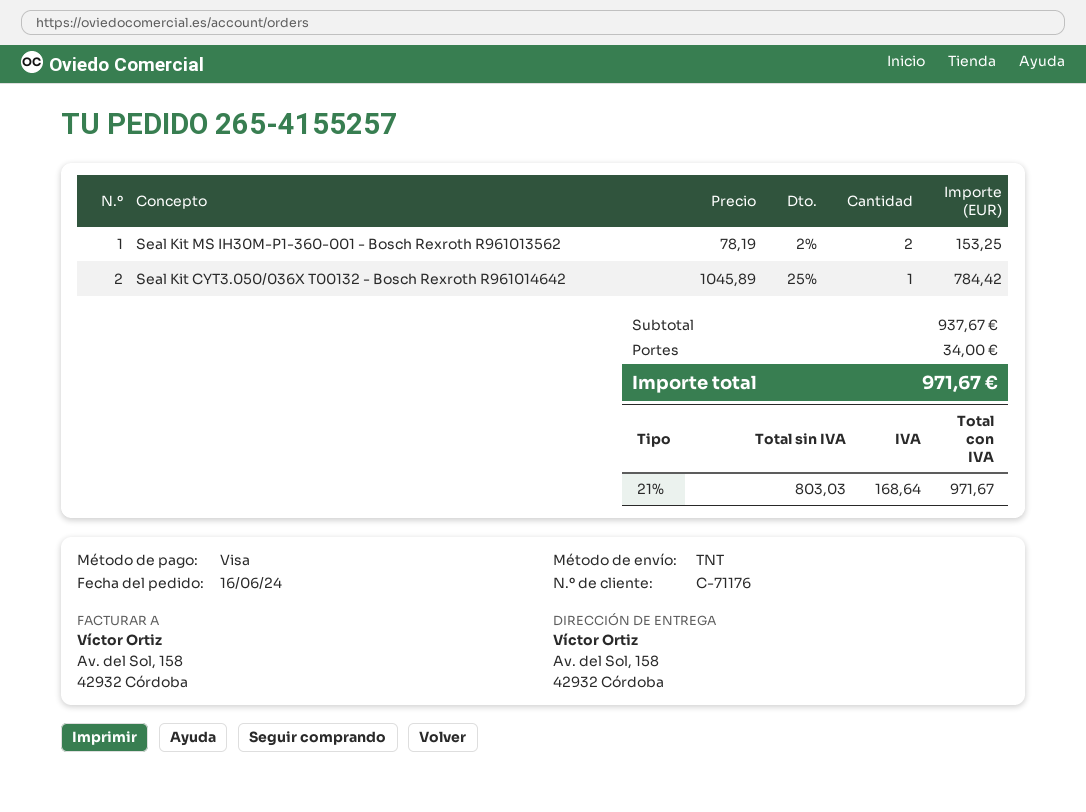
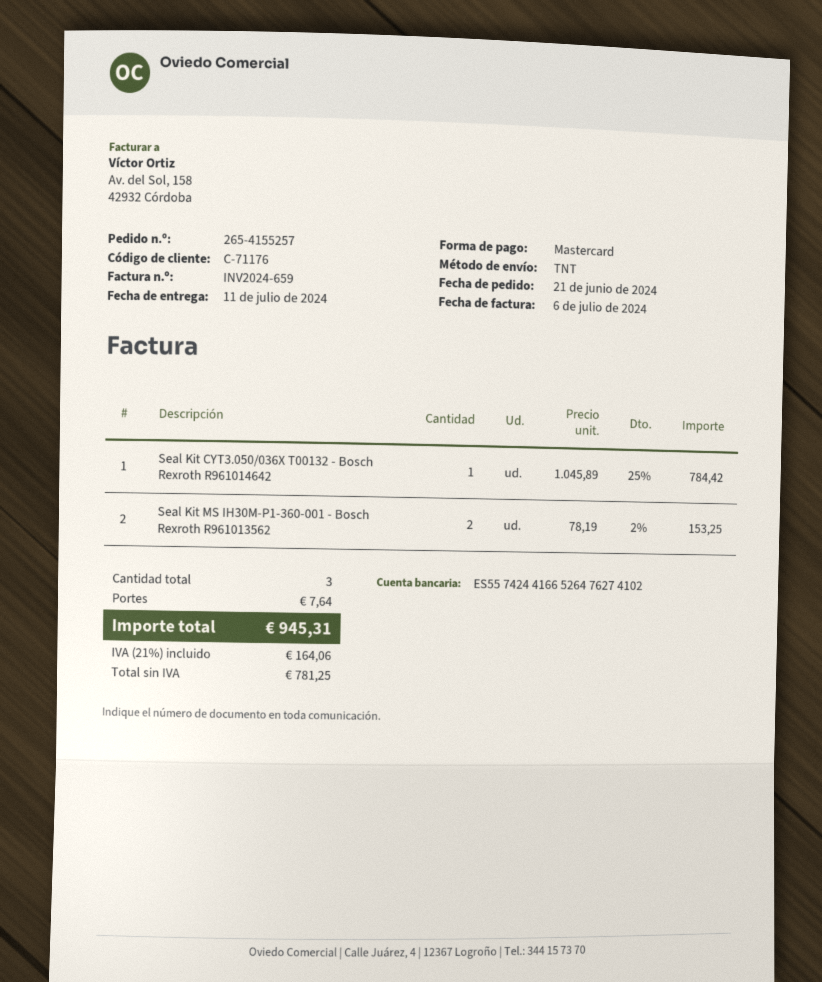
order date: 2024-06-16 -> 2024-06-21
payment method: Visa -> Mastercard
shipping: 34.00 -> 7.64
net: 803.03 -> 781.25
tax: 21% = 168.64 -> 21% = 164.06
total: 971.67 -> 945.31

